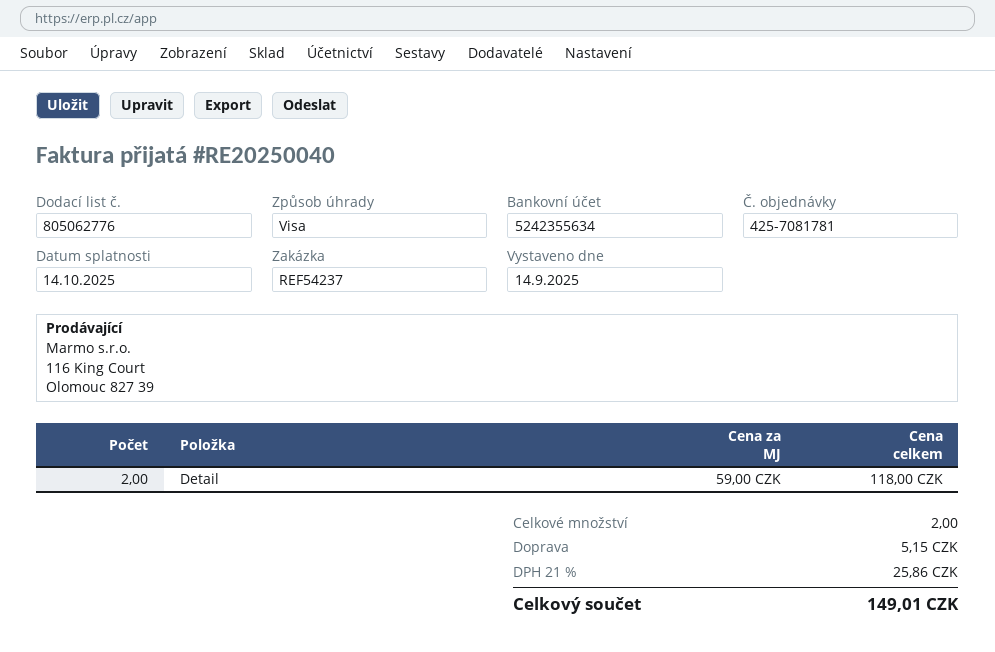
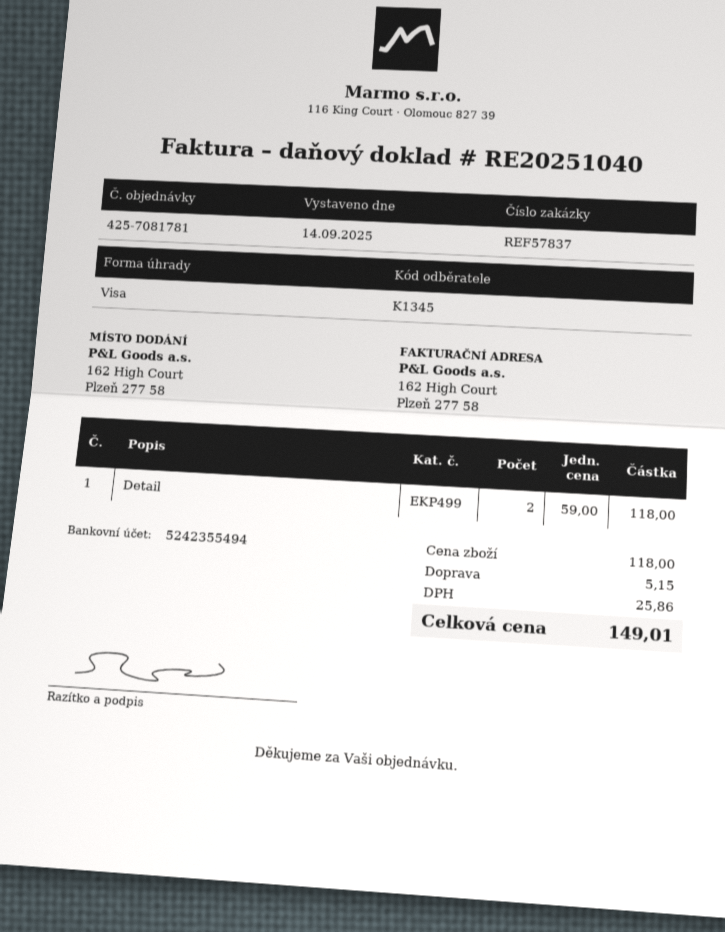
invoice number: RE20250040 -> RE20251040
reference: REF54237 -> REF57837
bank account: 5242355634 -> 5242355494

